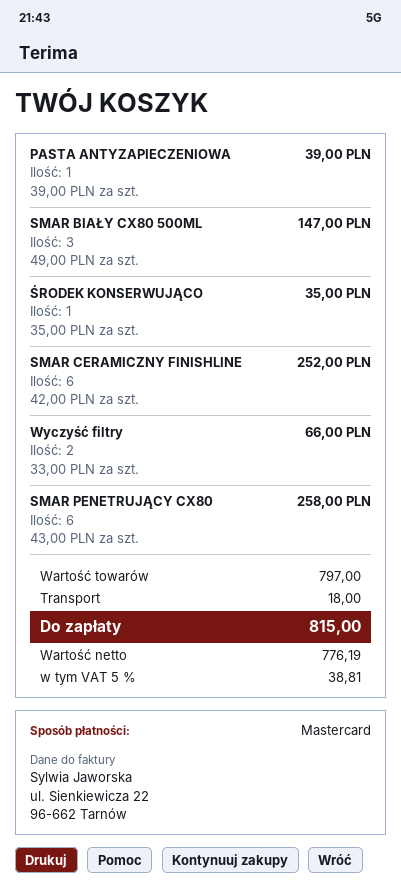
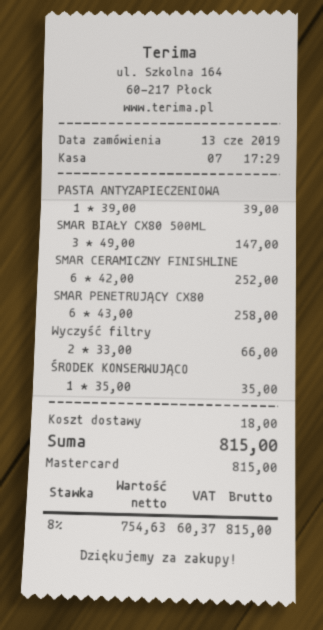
net: 776.19 -> 754.63
tax: 5% = 38.81 -> 8% = 60.37

